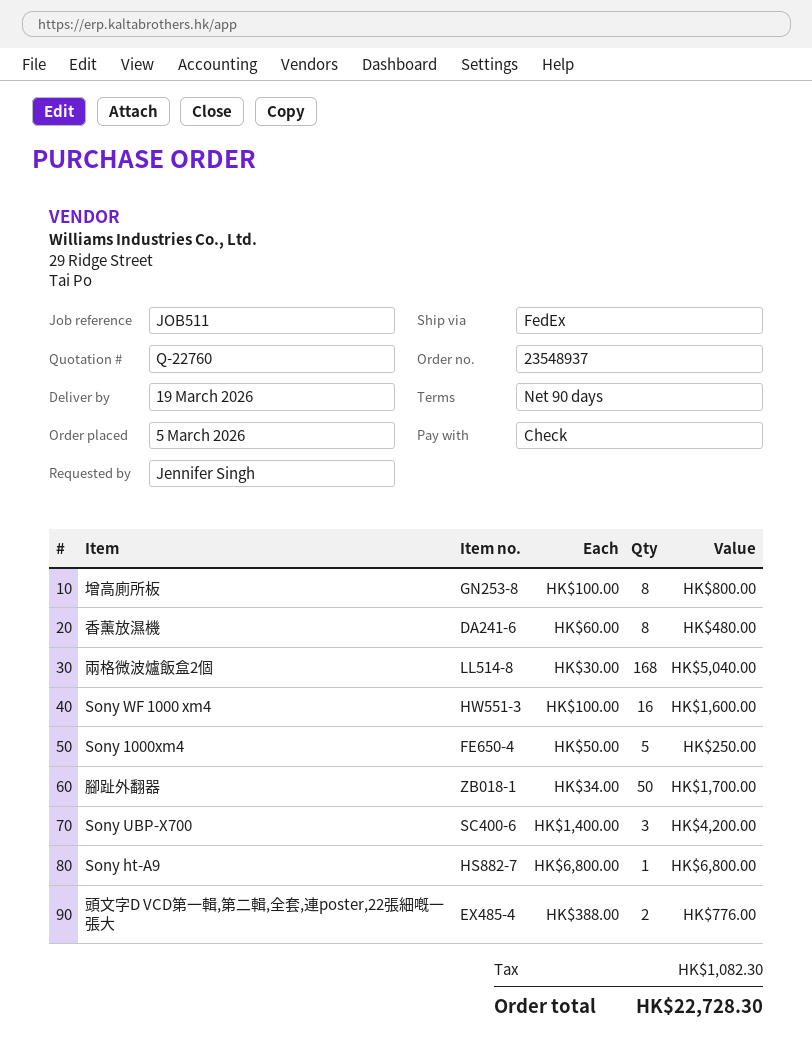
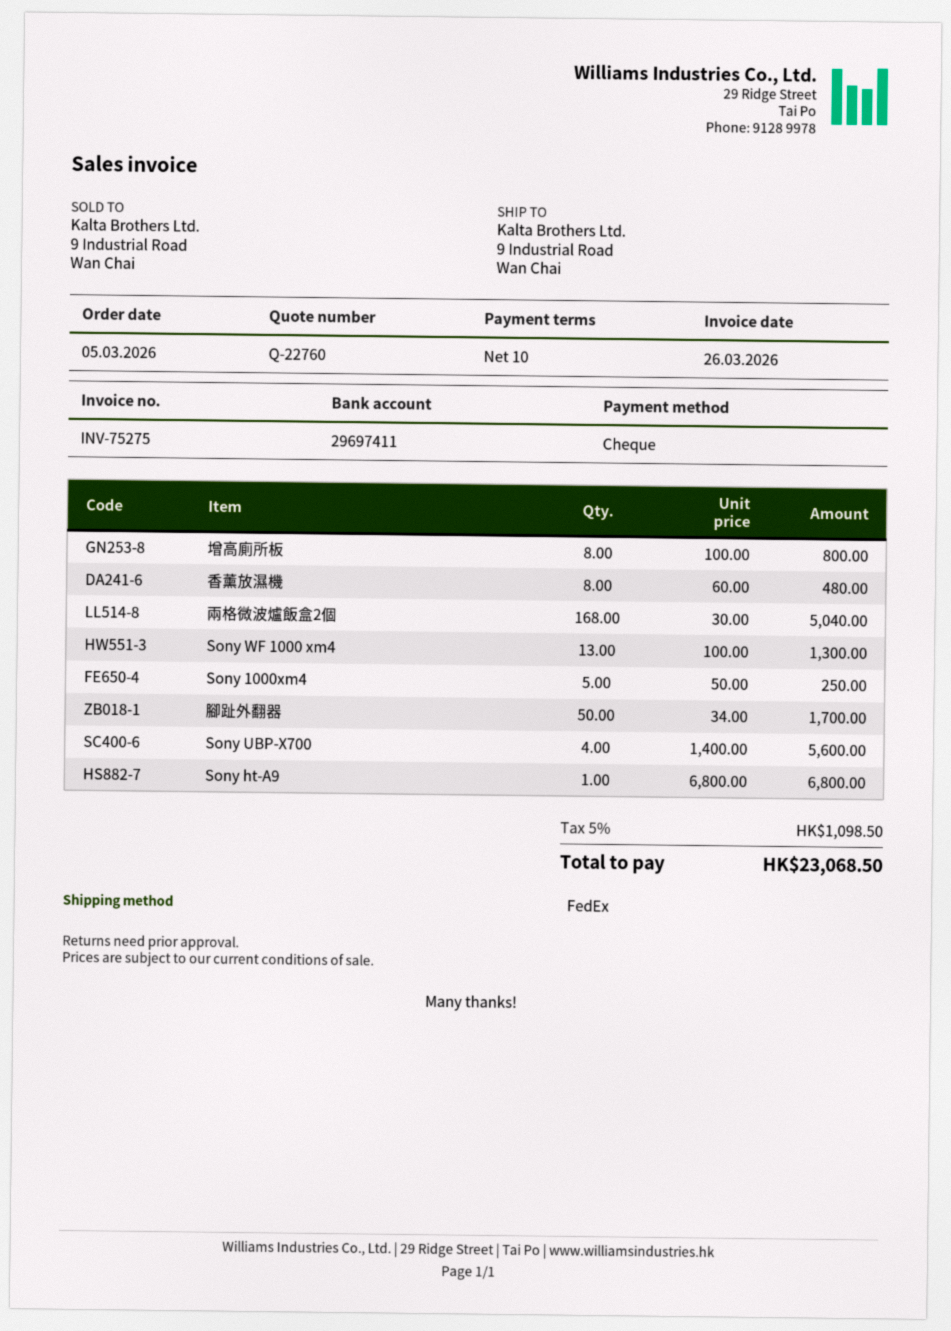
payment terms: 90 days -> 10 days
Sony WF 1000 xm4: 16 x 100.00 = 1600.00 -> 13 x 100.00 = 1300.00
Sony UBP-X700: 3 x 1400.00 = 4200.00 -> 4 x 1400.00 = 5600.00
頭文字D VCD第一輯,第二輯,全套,連poster,22張細嘅一張大: 2 x 388.00 = 776.00 -> none
tax: 1082.30 -> 1098.50
total: 22728.30 -> 23068.50

